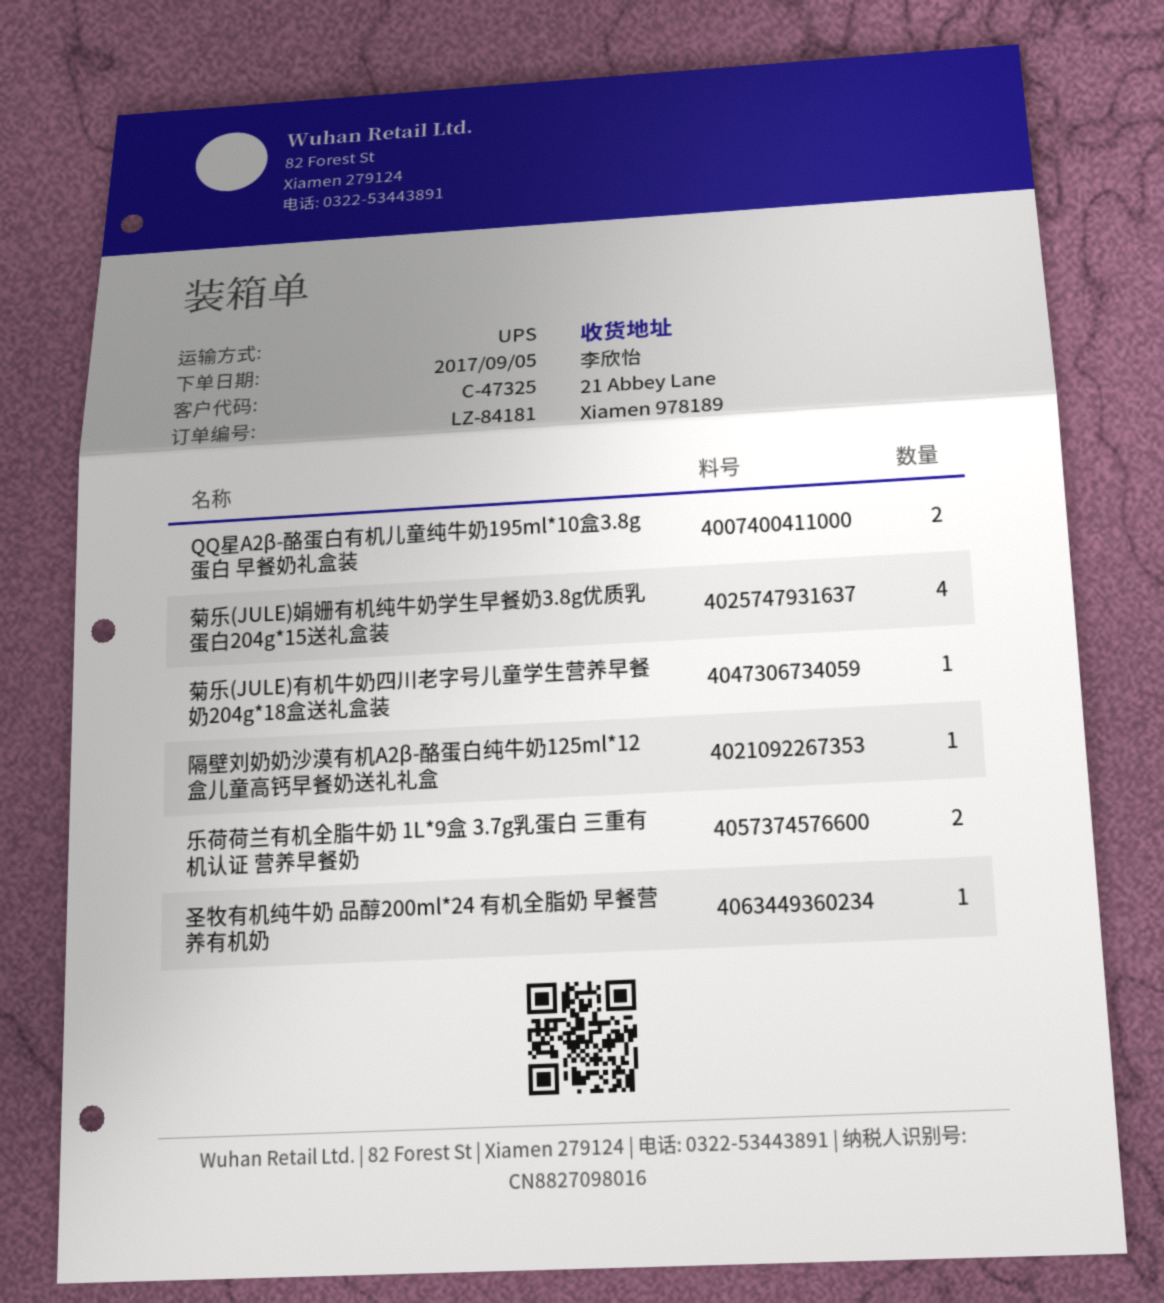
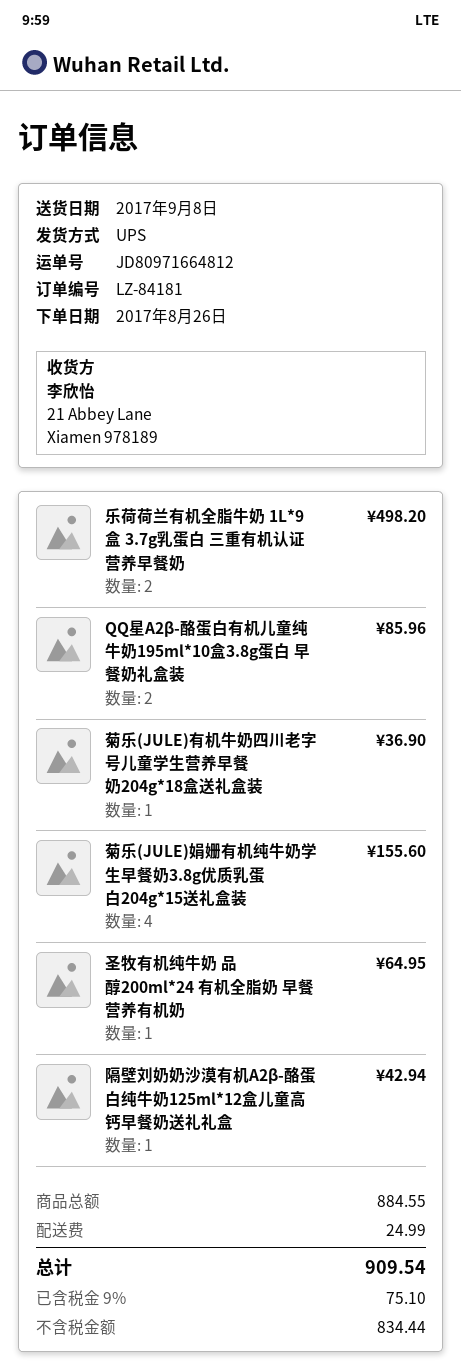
order date: 2017-09-05 -> 2017-08-26

